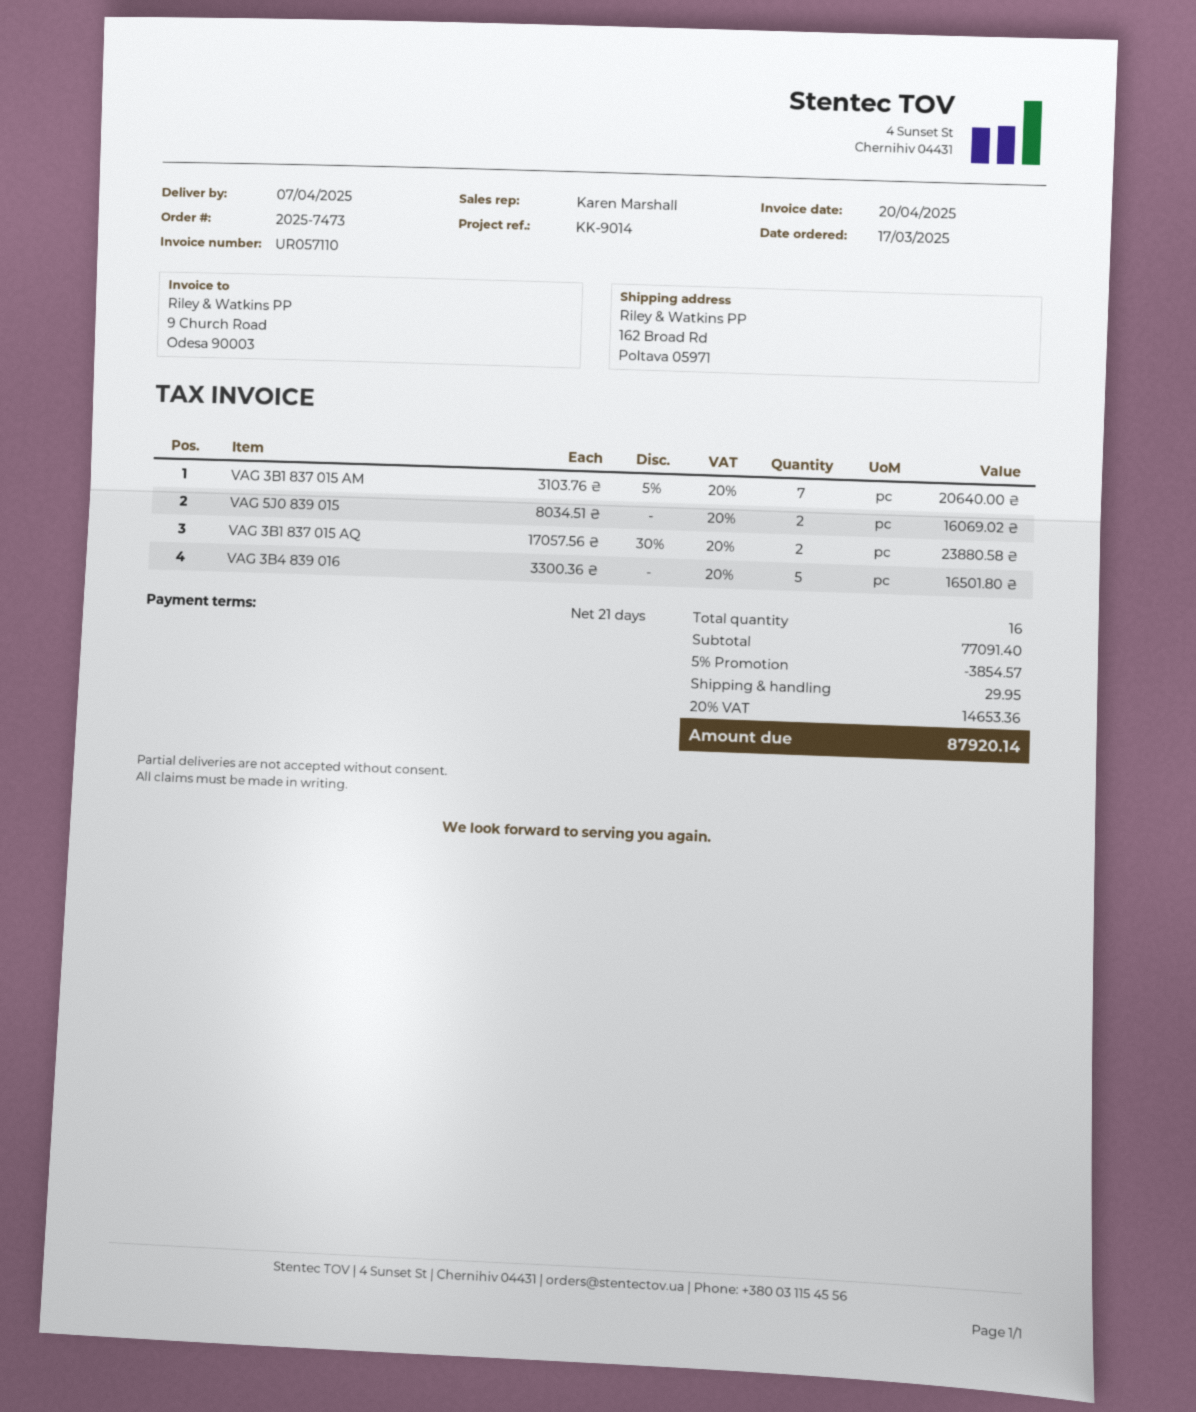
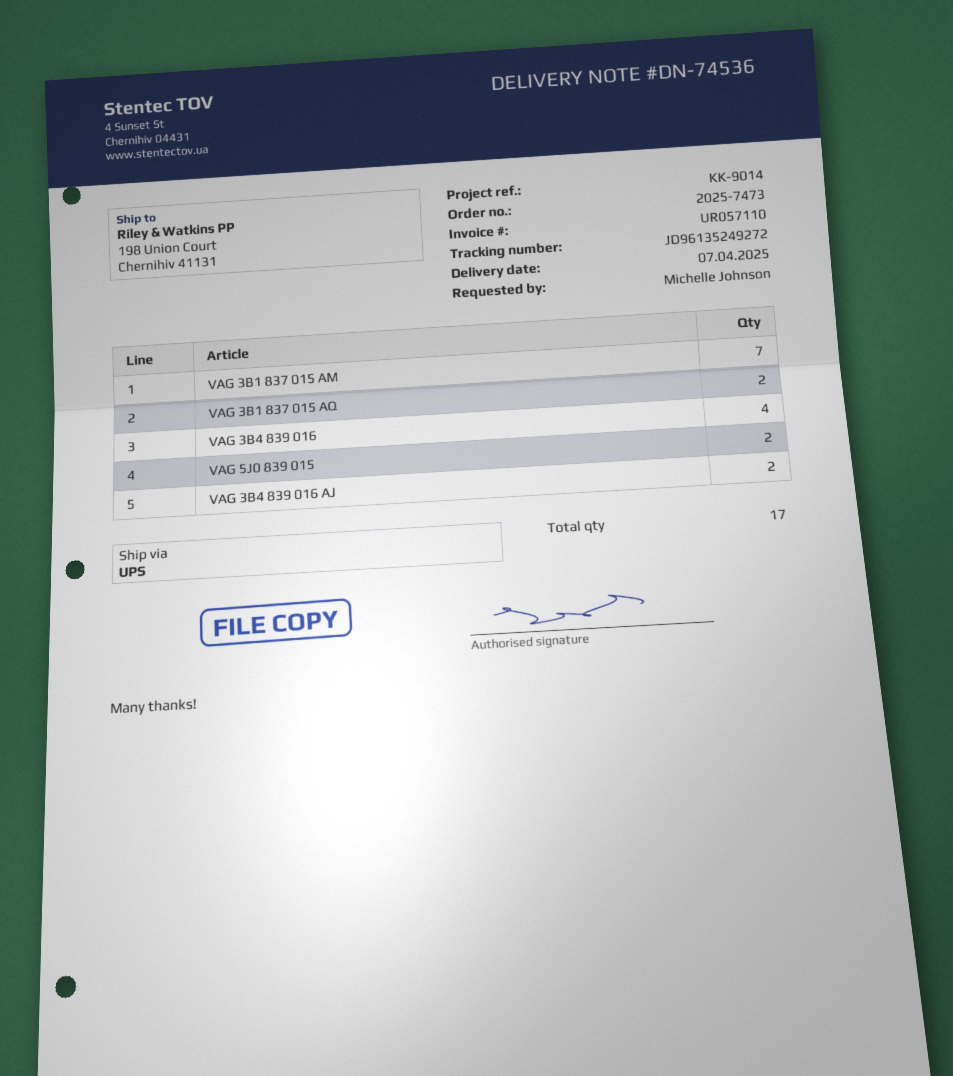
ship to: 162 Broad Rd, Poltava 05971 -> 198 Union Court, Chernihiv 41131
VAG 3B4 839 016: 5 -> 4
VAG 3B4 839 016 AJ: none -> 2
total quantity: 16 -> 17

